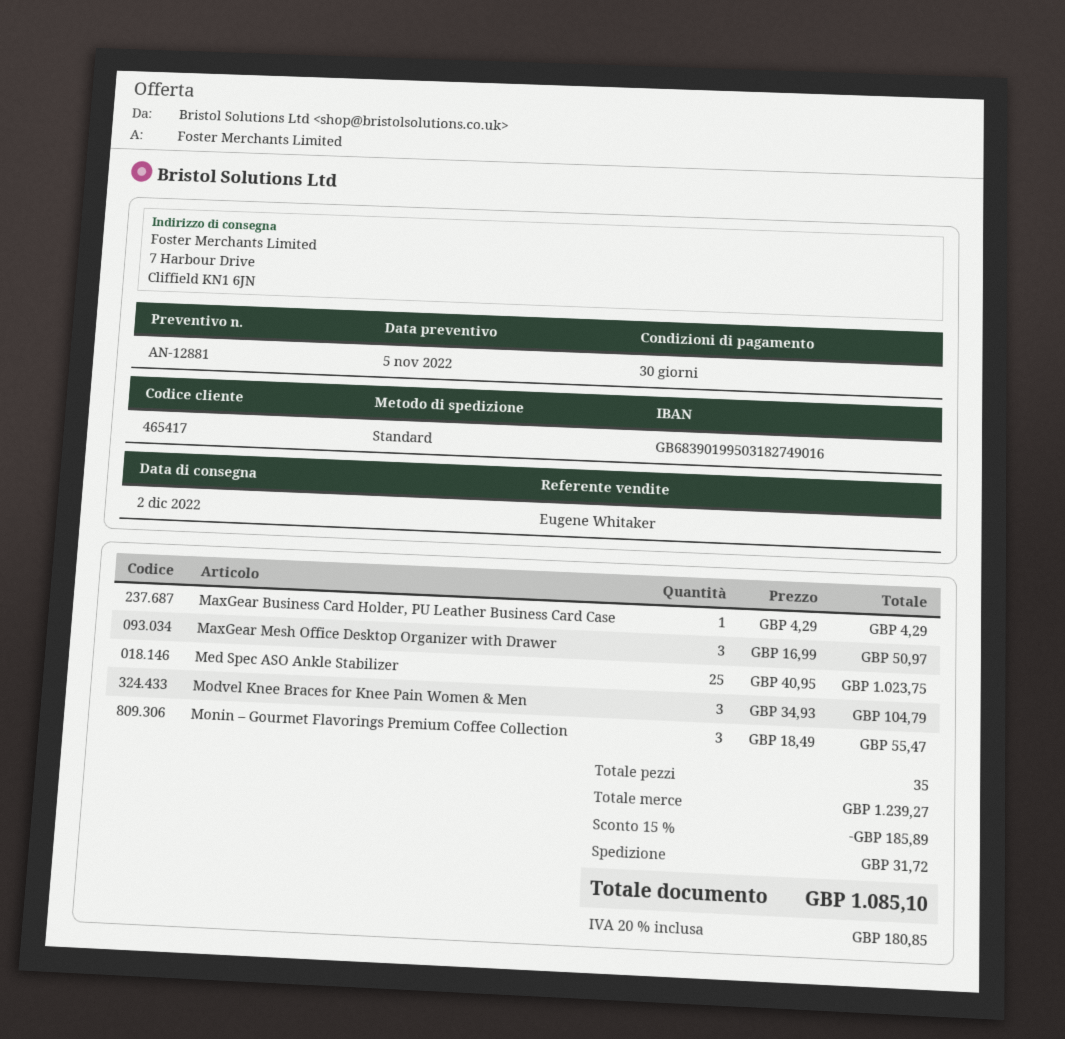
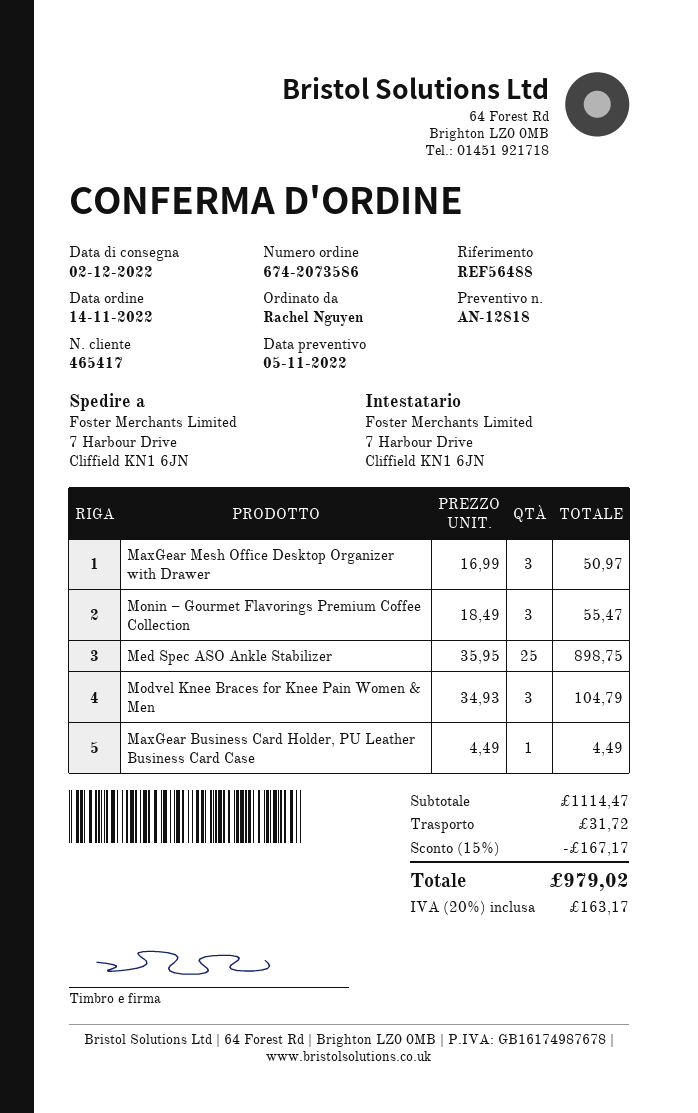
quote number: AN-12881 -> AN-12818
MaxGear Business Card Holder, PU Leather Business Card Case: 1 x 4.29 = 4.29 -> 1 x 4.49 = 4.49
Med Spec ASO Ankle Stabilizer: 25 x 40.95 = 1023.75 -> 25 x 35.95 = 898.75
subtotal: 1239.27 -> 1114.47
discount: 15% = 185.89 -> 15% = 167.17
tax: 20% = 180.85 -> 20% = 163.17
total: 1085.10 -> 979.02

